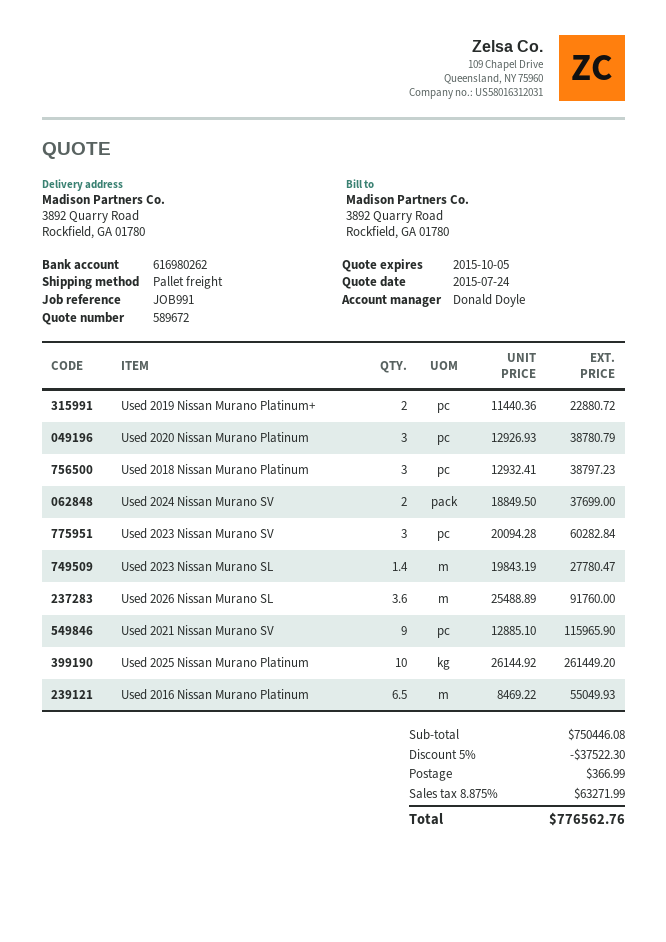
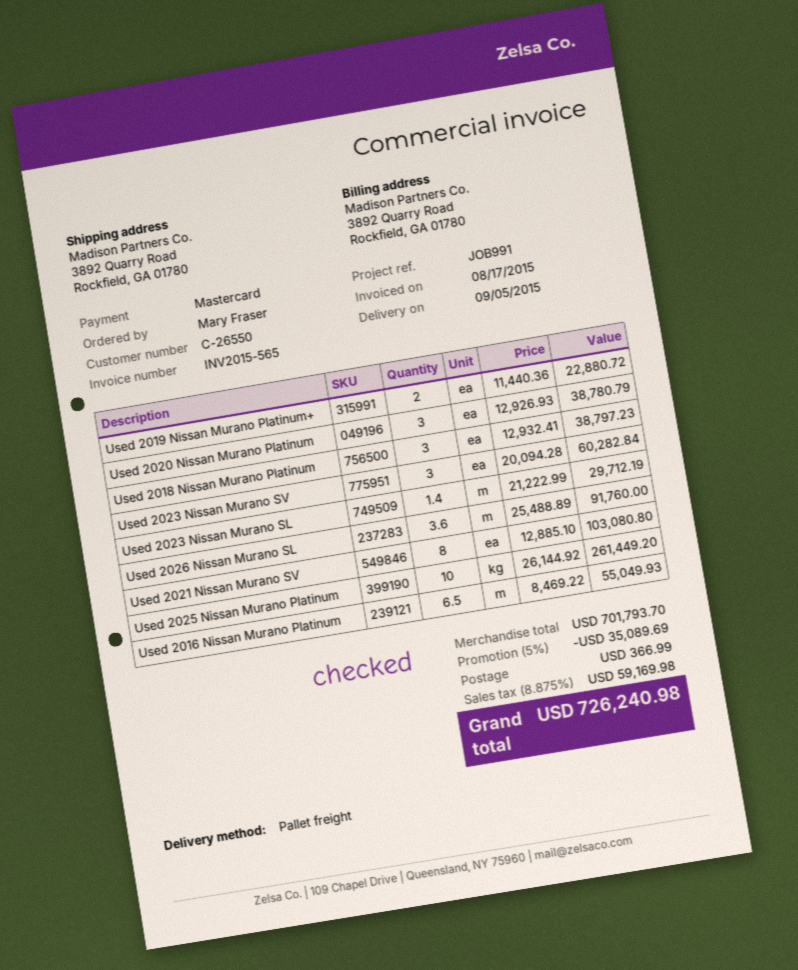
Used 2024 Nissan Murano SV: 2 x 18849.50 = 37699.00 -> none
Used 2023 Nissan Murano SL: 1.4 x 19843.19 = 27780.47 -> 1.4 x 21222.99 = 29712.19
Used 2021 Nissan Murano SV: 9 x 12885.10 = 115965.90 -> 8 x 12885.10 = 103080.80
subtotal: 750446.08 -> 701793.70
discount: 5% = 37522.30 -> 5% = 35089.69
tax: 8.875% = 63271.99 -> 8.875% = 59169.98
total: 776562.76 -> 726240.98

